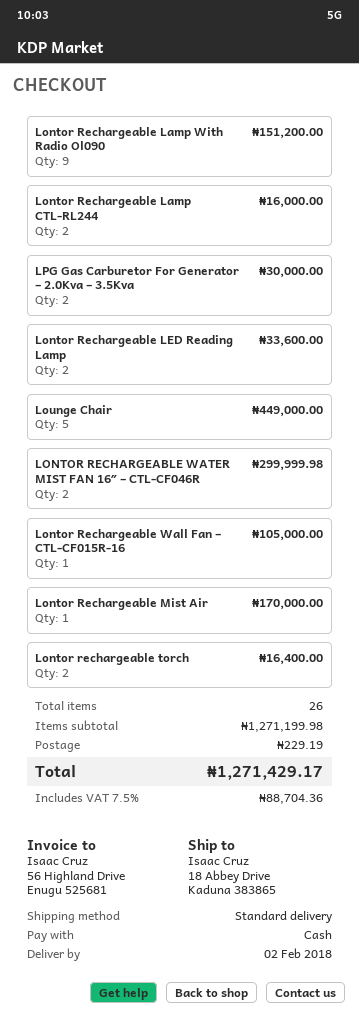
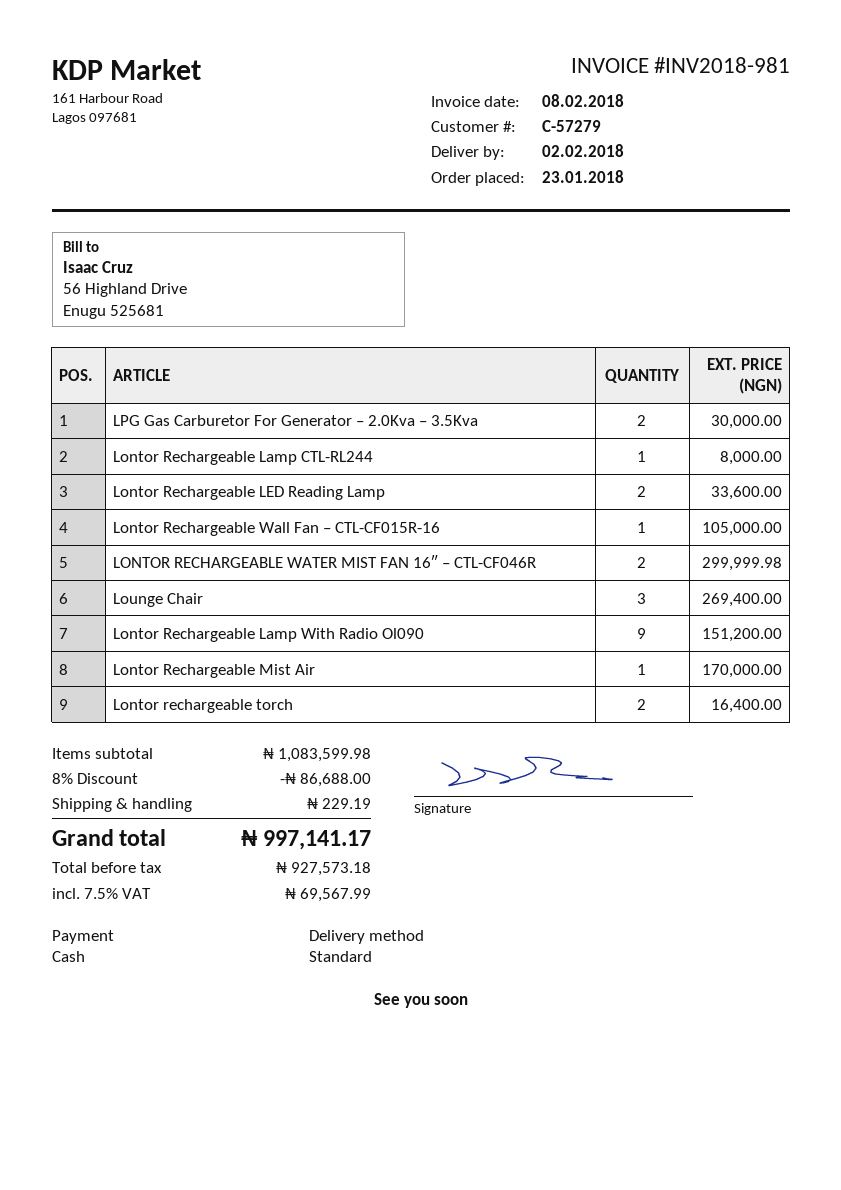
Lontor Rechargeable Lamp CTL-RL244: 2 for 16000.00 -> 1 for 8000.00
Lounge Chair: 5 for 449000.00 -> 3 for 269400.00
subtotal: 1271199.98 -> 1083599.98
discount: none -> 8% = 86688.00
tax: 7.5% = 88704.36 -> 7.5% = 69567.99
total: 1271429.17 -> 997141.17

